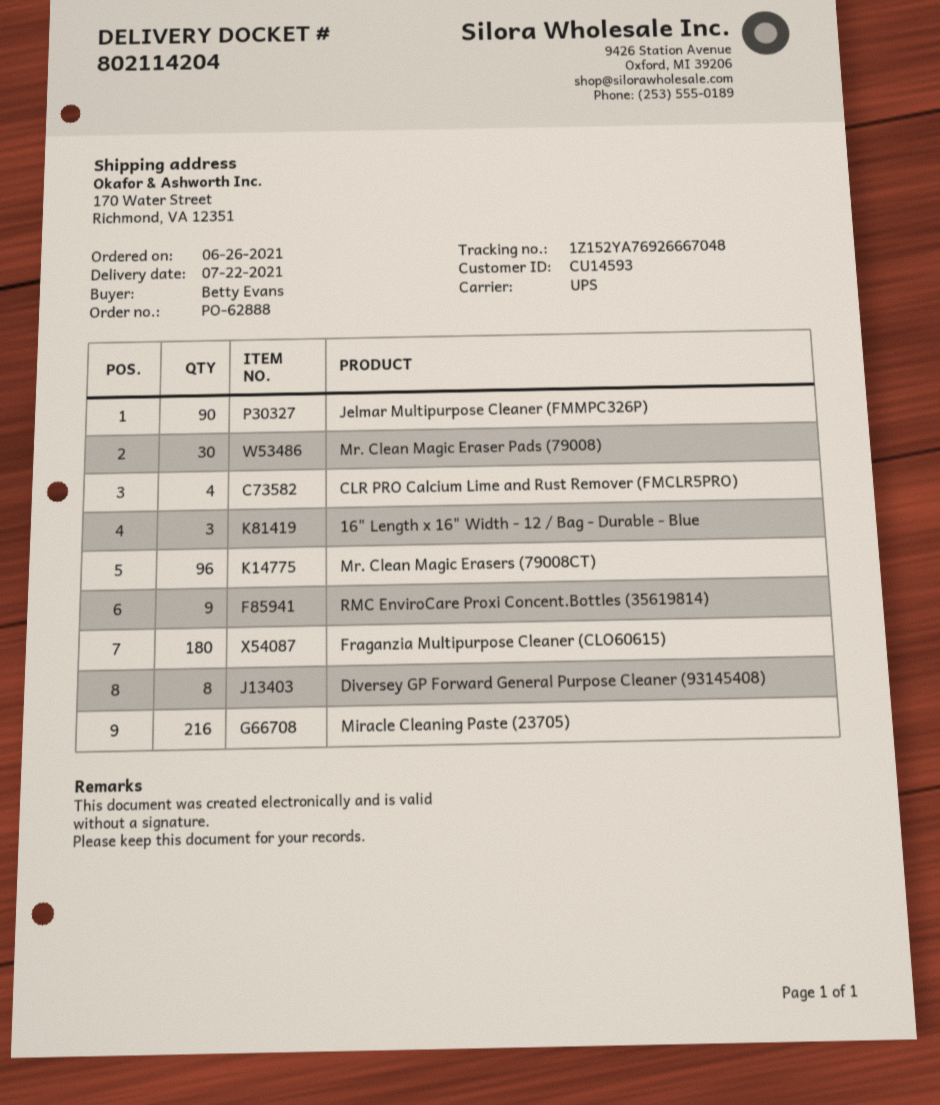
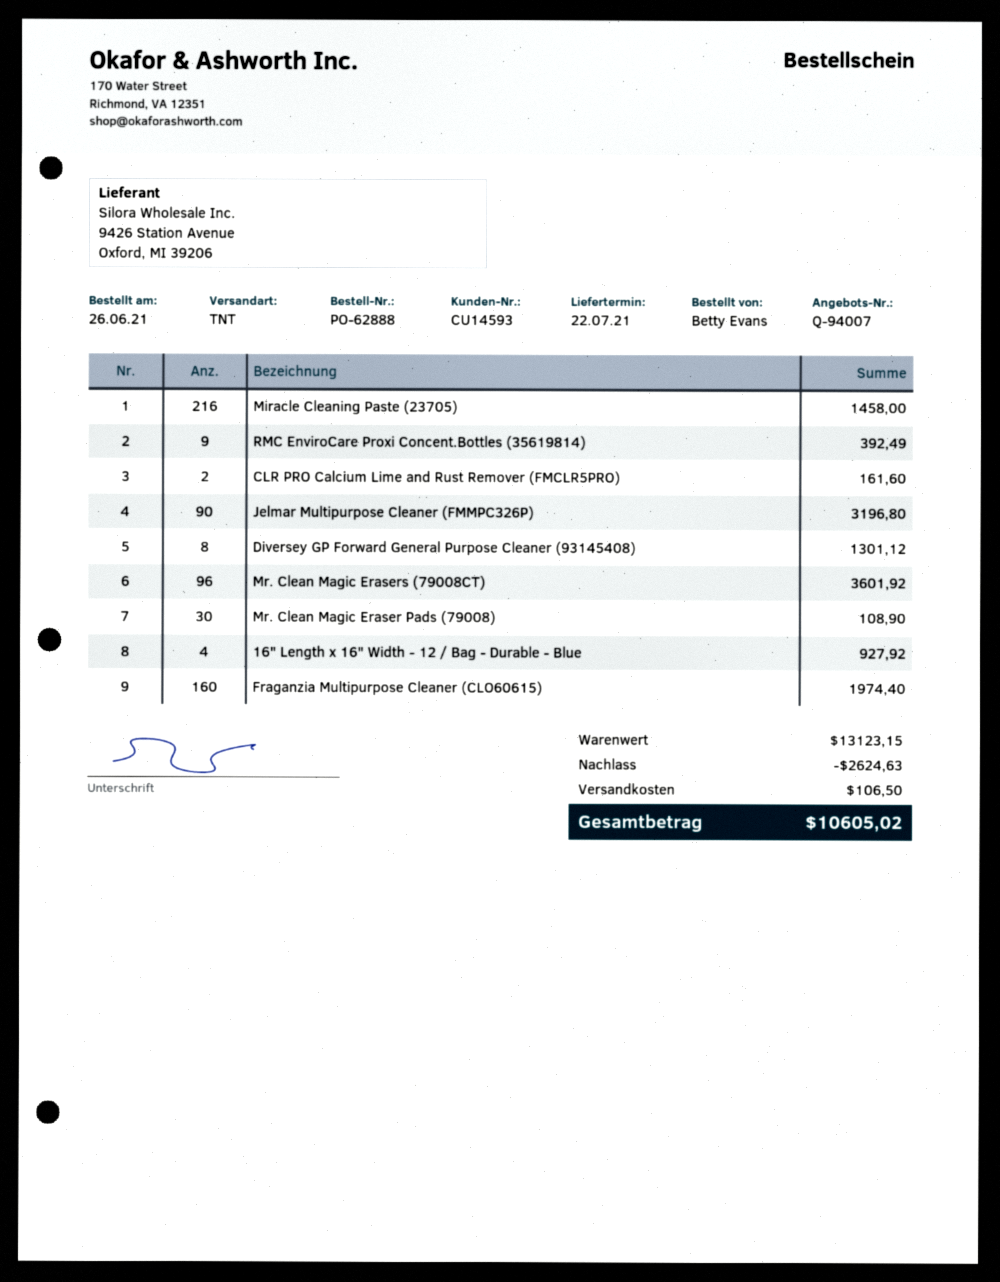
shipping method: UPS -> TNT
CLR PRO Calcium Lime and Rust Remover (FMCLR5PRO): 4 -> 2
16" Length x 16" Width - 12 / Bag - Durable - Blue: 3 -> 4
Fraganzia Multipurpose Cleaner (CLO60615): 180 -> 160

